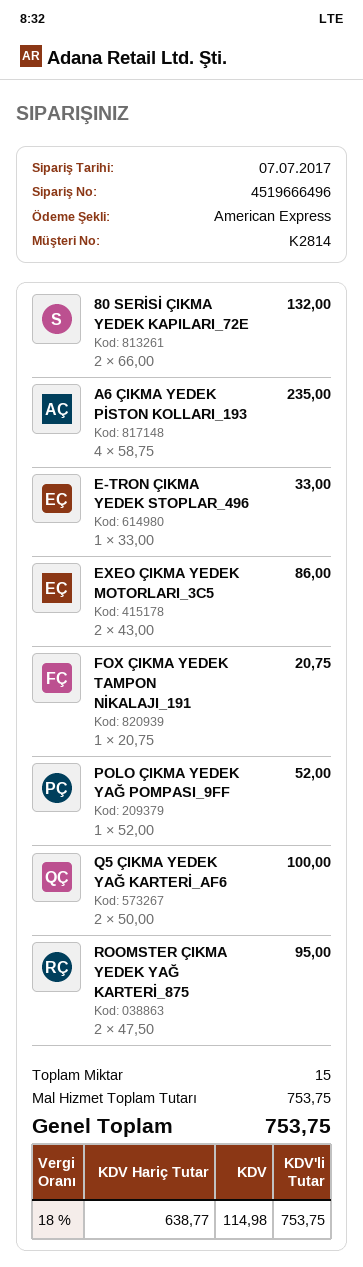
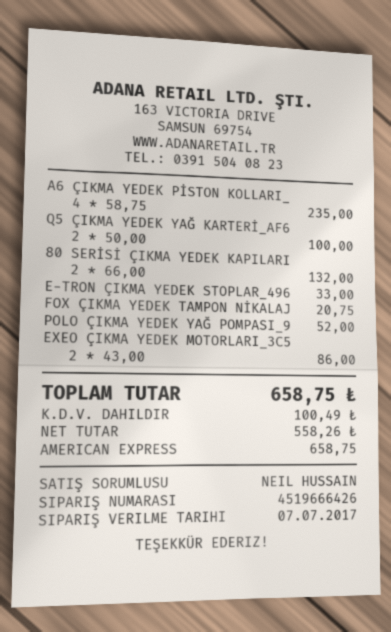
order number: 4519666496 -> 4519666426
ROOMSTER ÇIKMA YEDEK YAĞ KARTERİ_875: 2 x 47.50 = 95.00 -> none
net: 638.77 -> 558.26
tax: 114.98 -> 100.49
total: 753.75 -> 658.75

